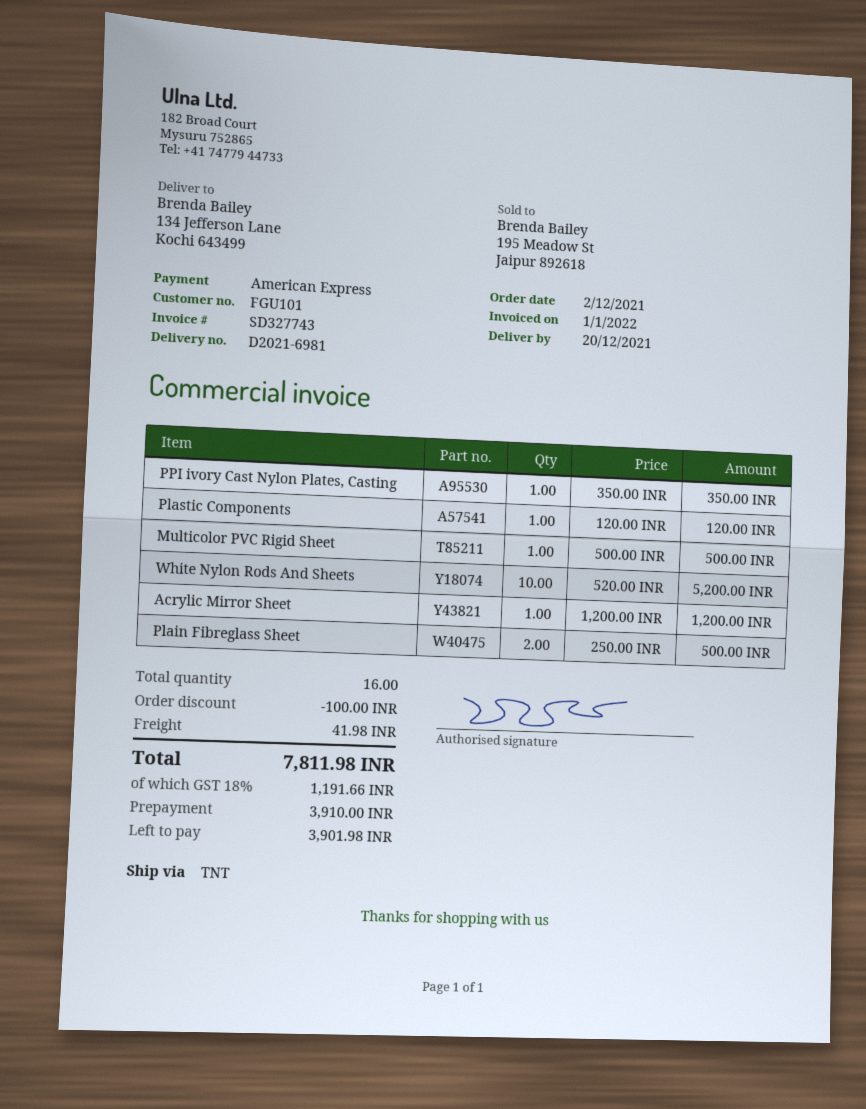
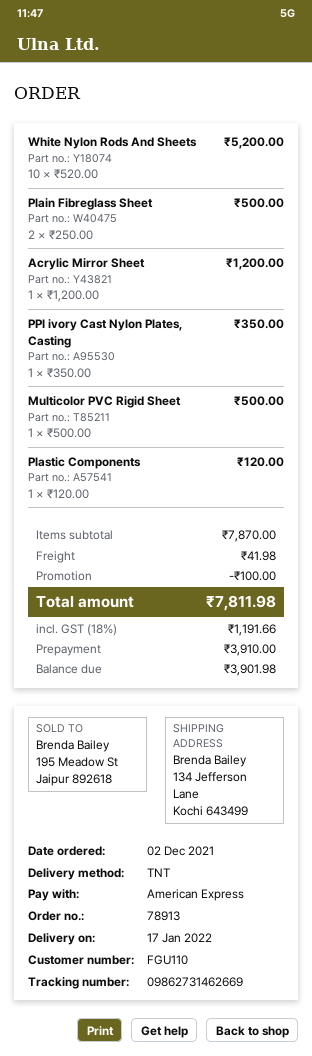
delivery date: 2021-12-20 -> 2022-01-17
customer number: FGU101 -> FGU110

